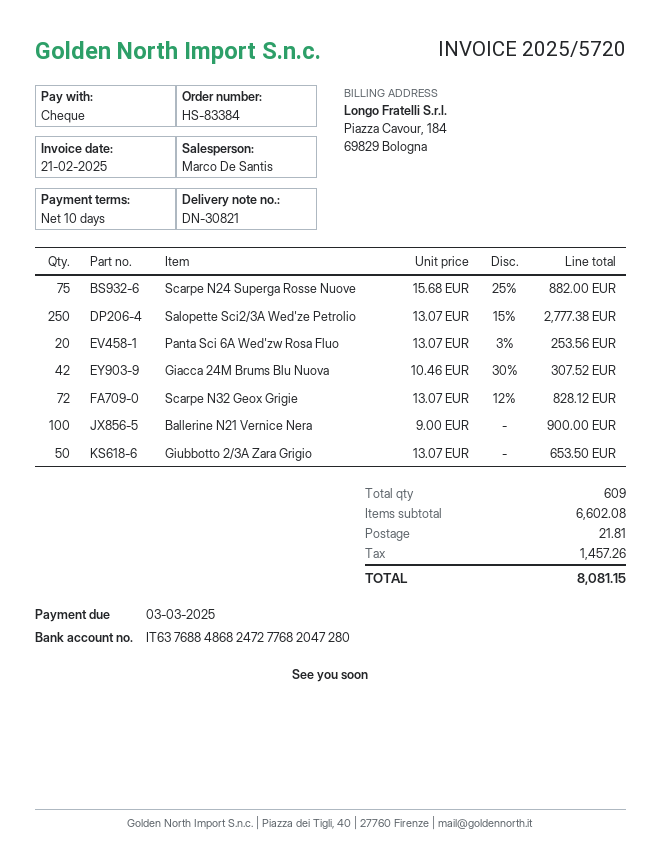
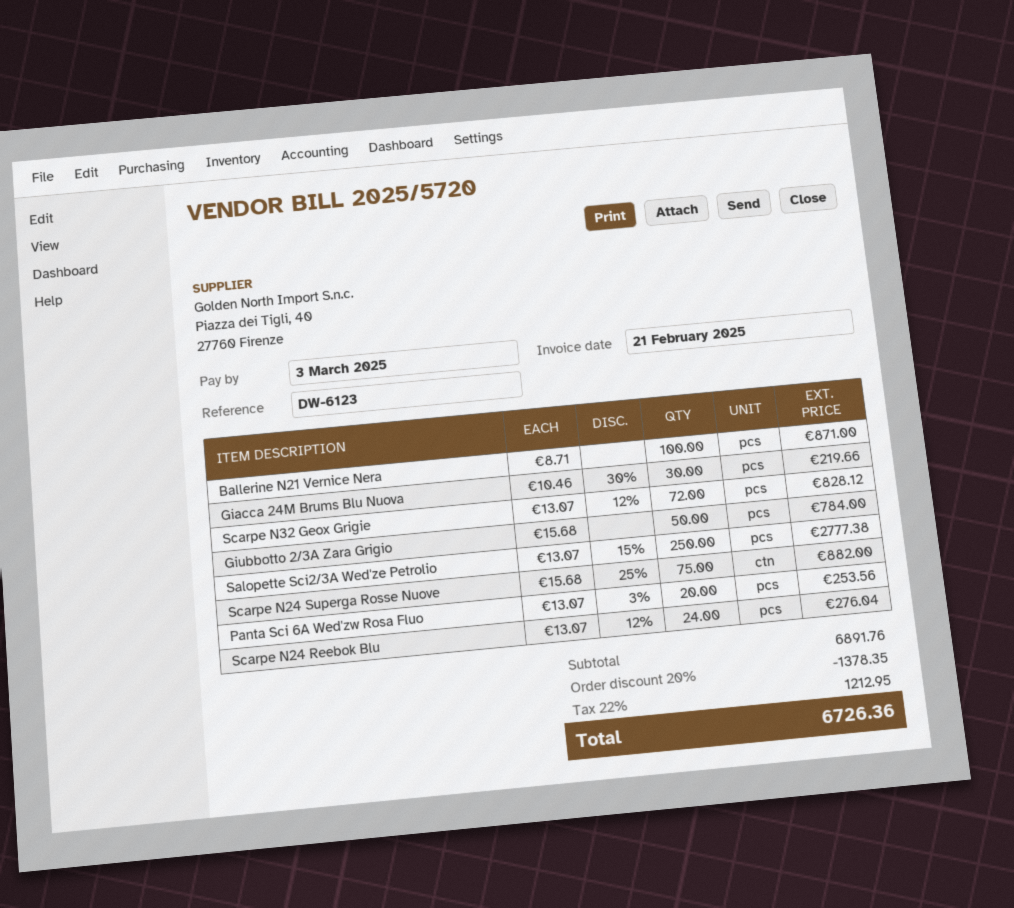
Giacca 24M Brums Blu Nuova: 42 x 10.46 - 30% = 307.52 -> 30 x 10.46 - 30% = 219.66
Ballerine N21 Vernice Nera: 100 x 9.00 = 900.00 -> 100 x 8.71 = 871.00
Giubbotto 2/3A Zara Grigio: 50 x 13.07 = 653.50 -> 50 x 15.68 = 784.00
Scarpe N24 Reebok Blu: none -> 24 x 13.07 - 12% = 276.04
subtotal: 6602.08 -> 6891.76
discount: none -> 20% = 1378.35
shipping: 21.81 -> none
tax: 1457.26 -> 1212.95
total: 8081.15 -> 6726.36

